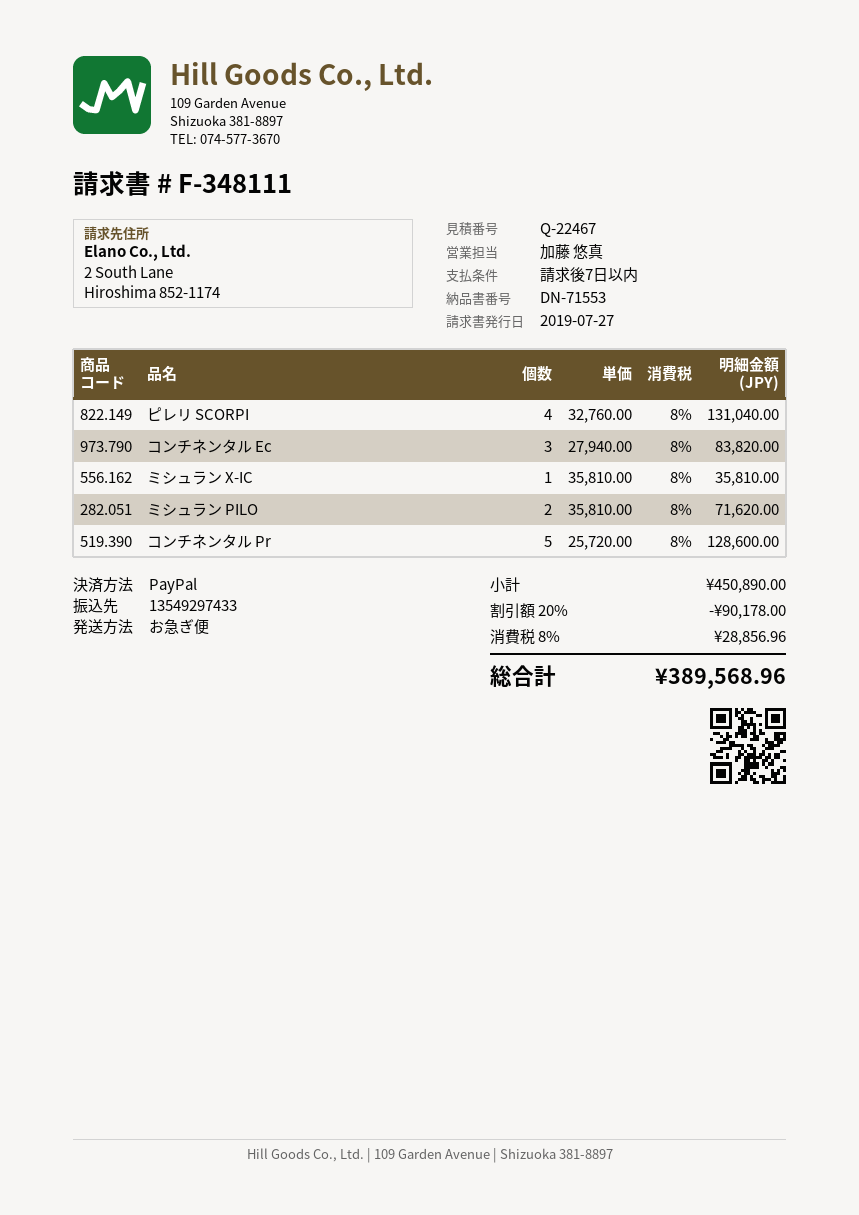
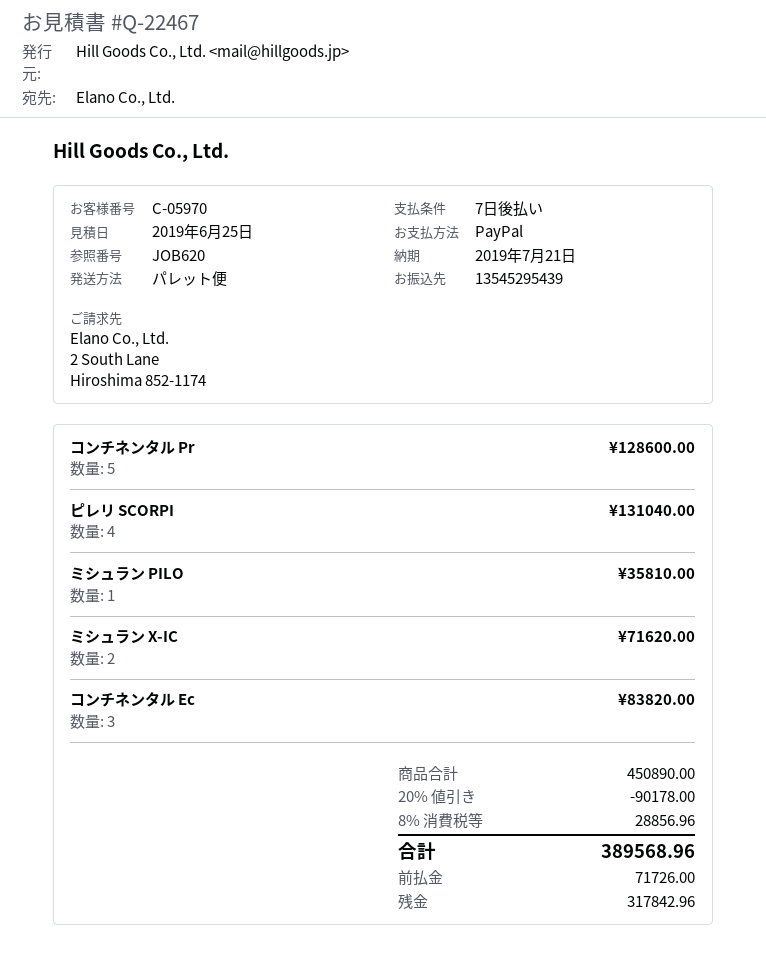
bank account: 13549297433 -> 13545295439
shipping method: express -> pallet freight
ミシュラン X-IC: 1 for 35810.00 -> 2 for 71620.00
ミシュラン PILO: 2 for 71620.00 -> 1 for 35810.00

